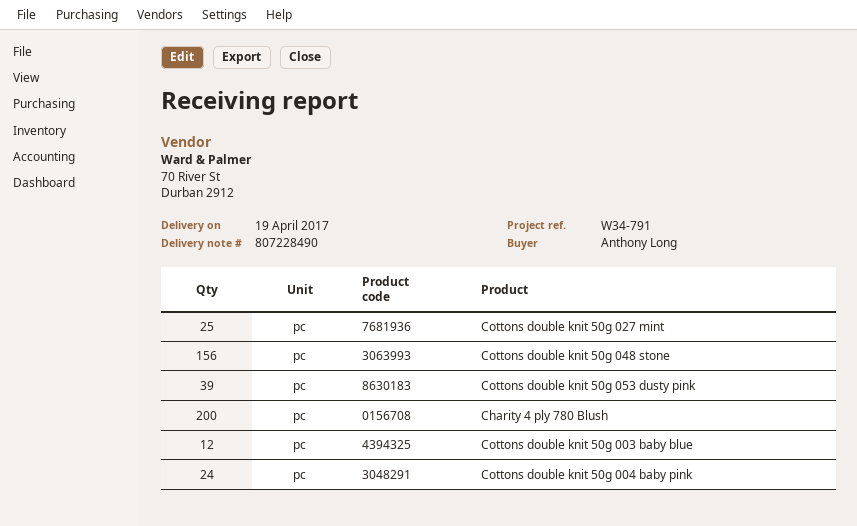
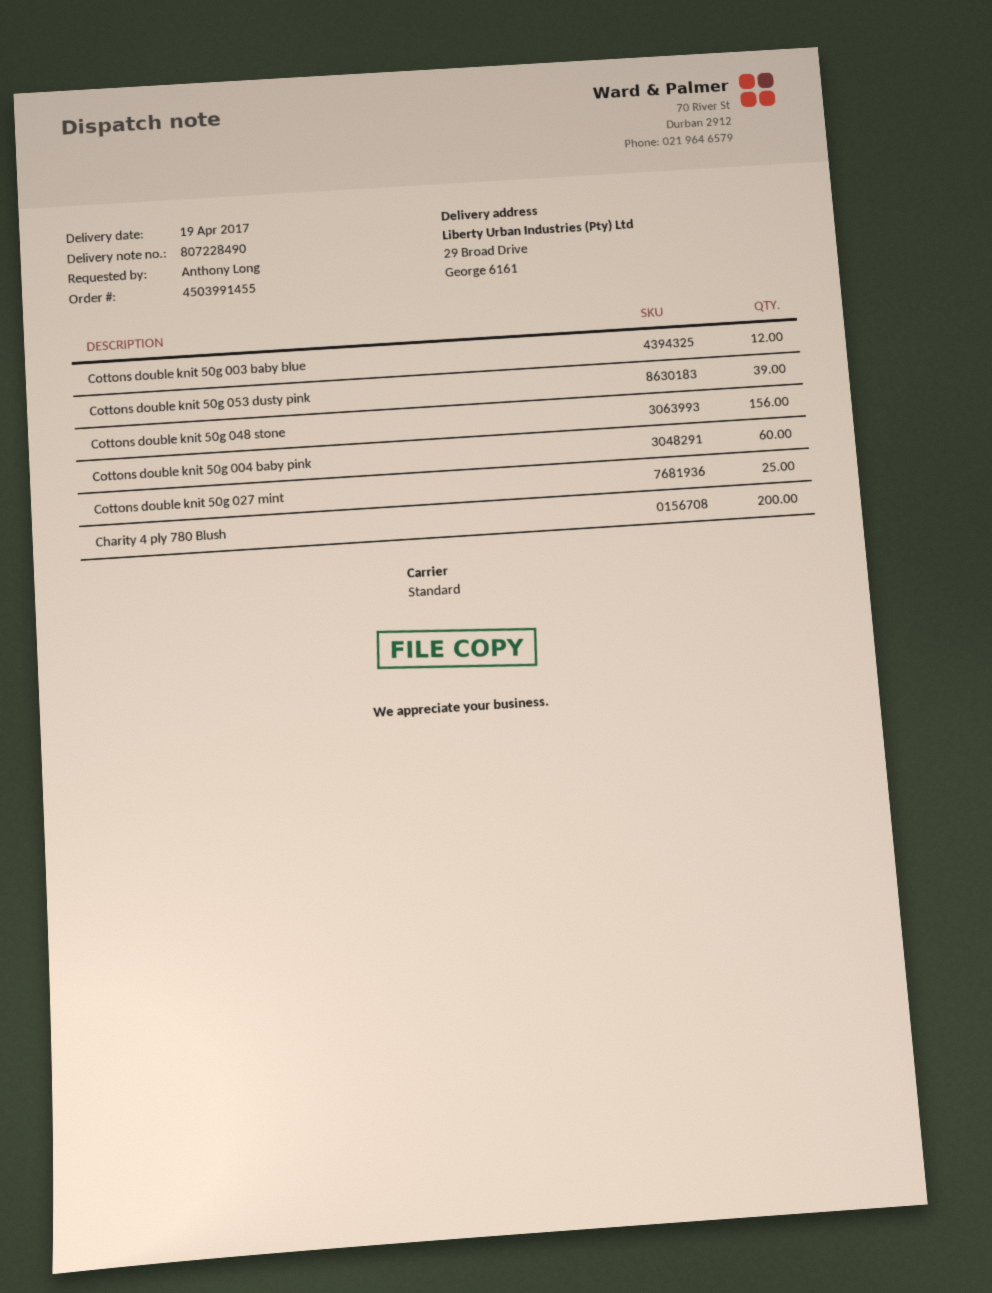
Cottons double knit 50g 004 baby pink: 24 -> 60

